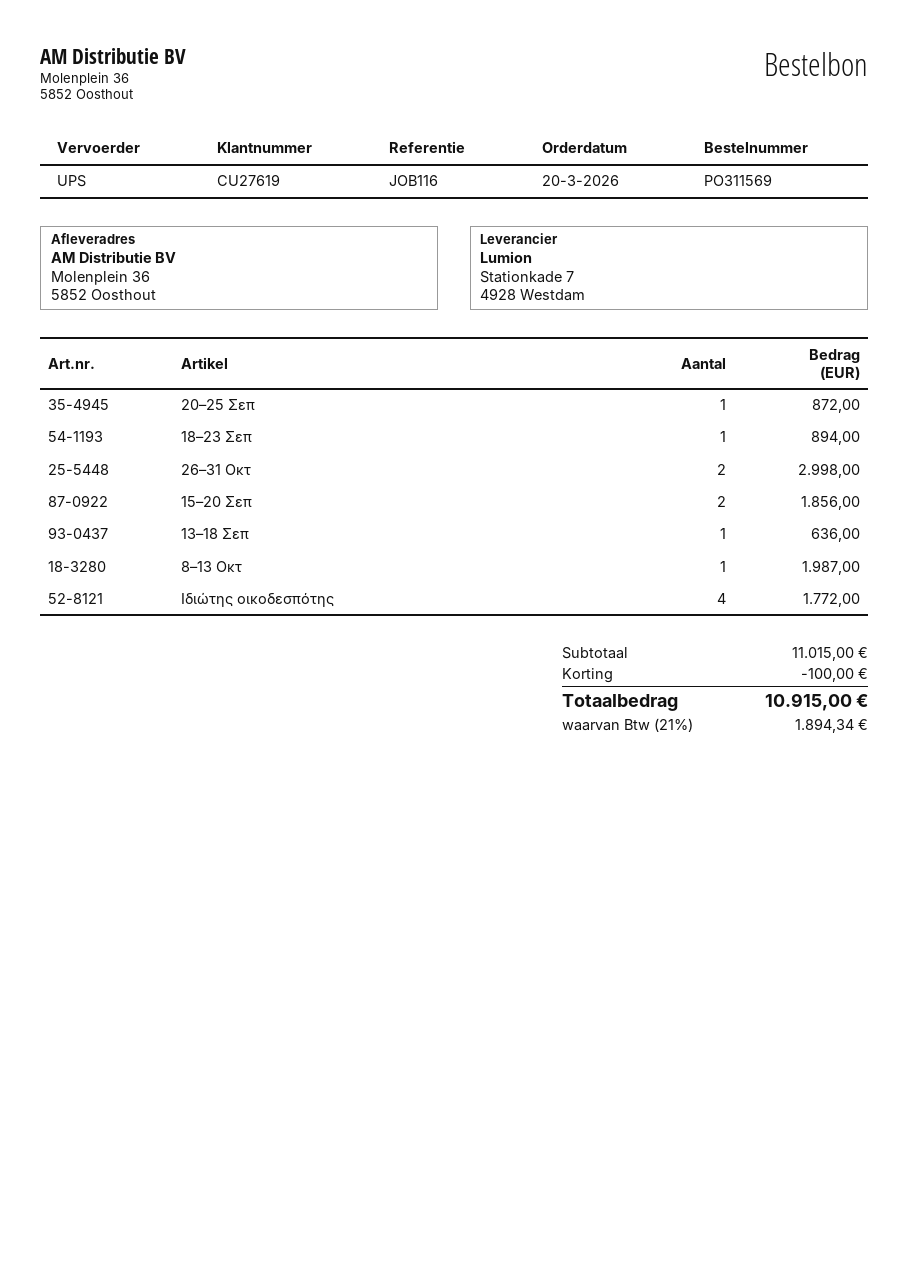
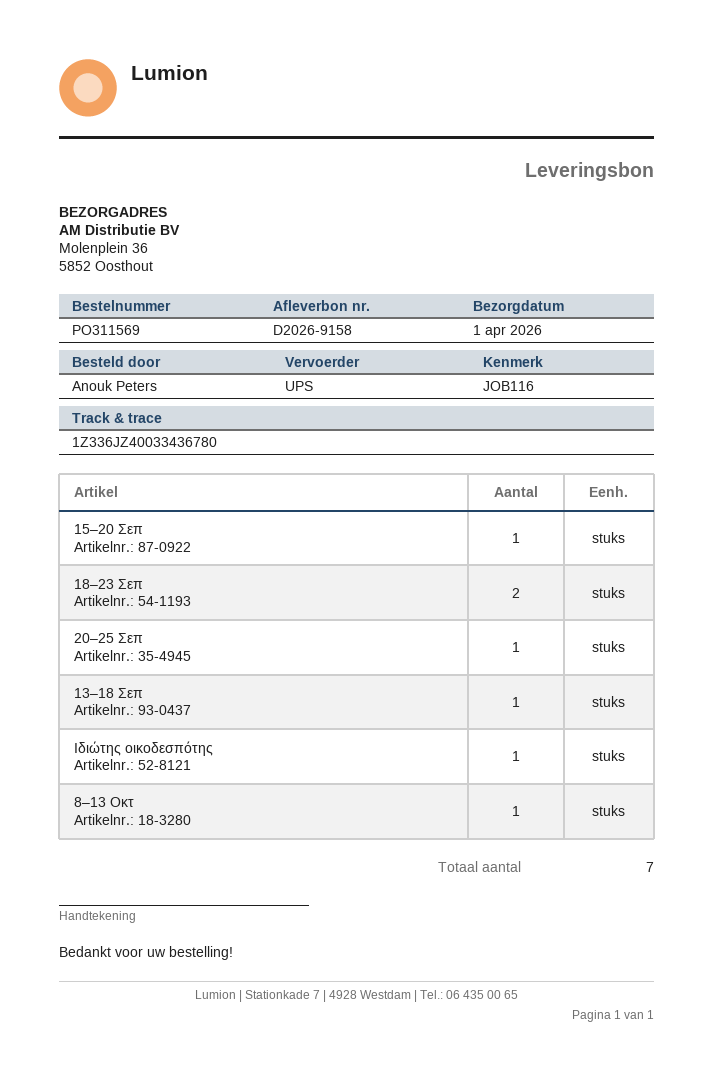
18–23 Σεπ: 1 -> 2
26–31 Οκτ: 2 -> none
15–20 Σεπ: 2 -> 1
Ιδιώτης οικοδεσπότης: 4 -> 1

